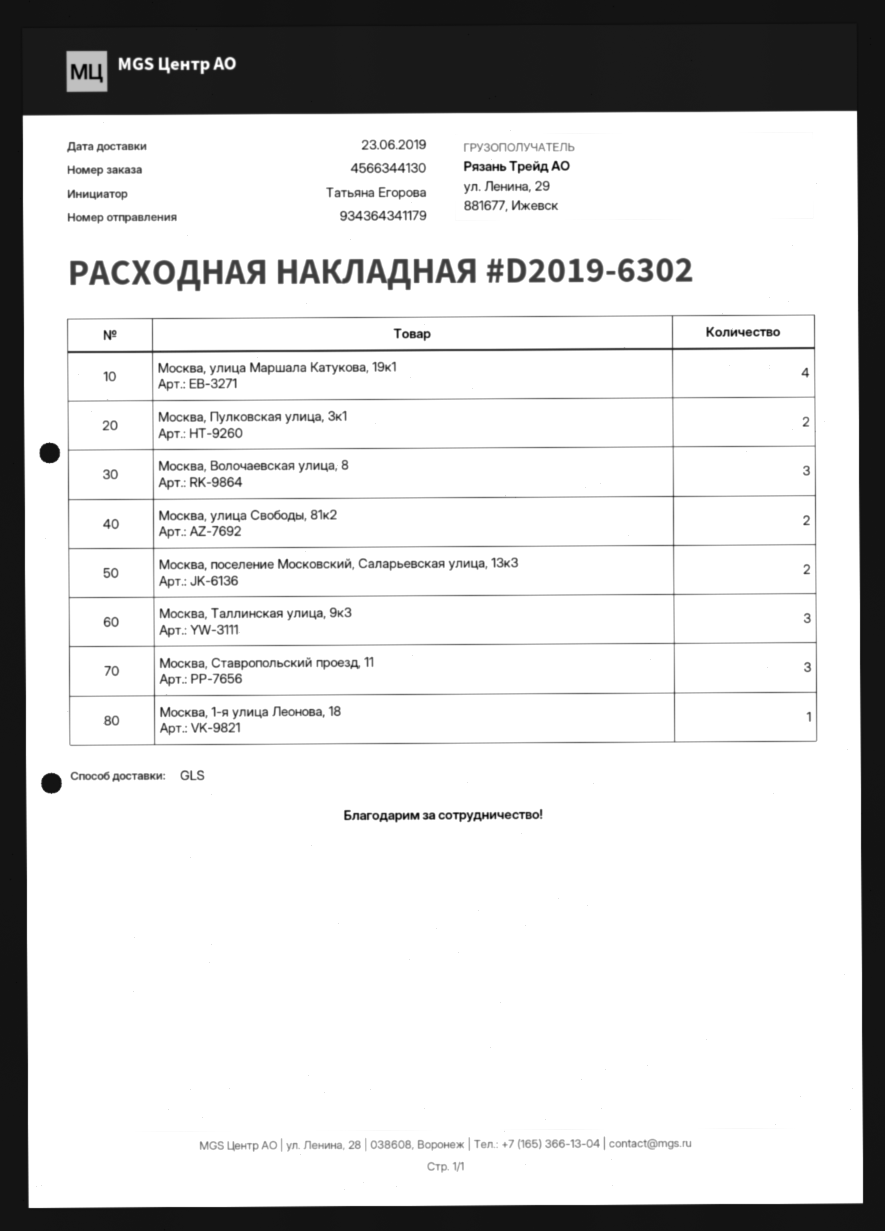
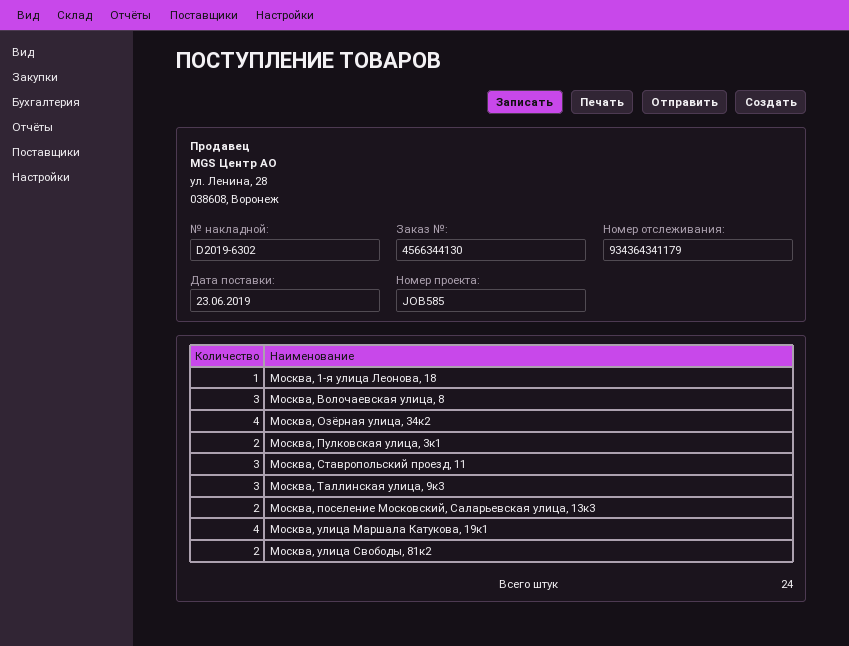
Москва, Озёрная улица, 34к2: none -> 4

